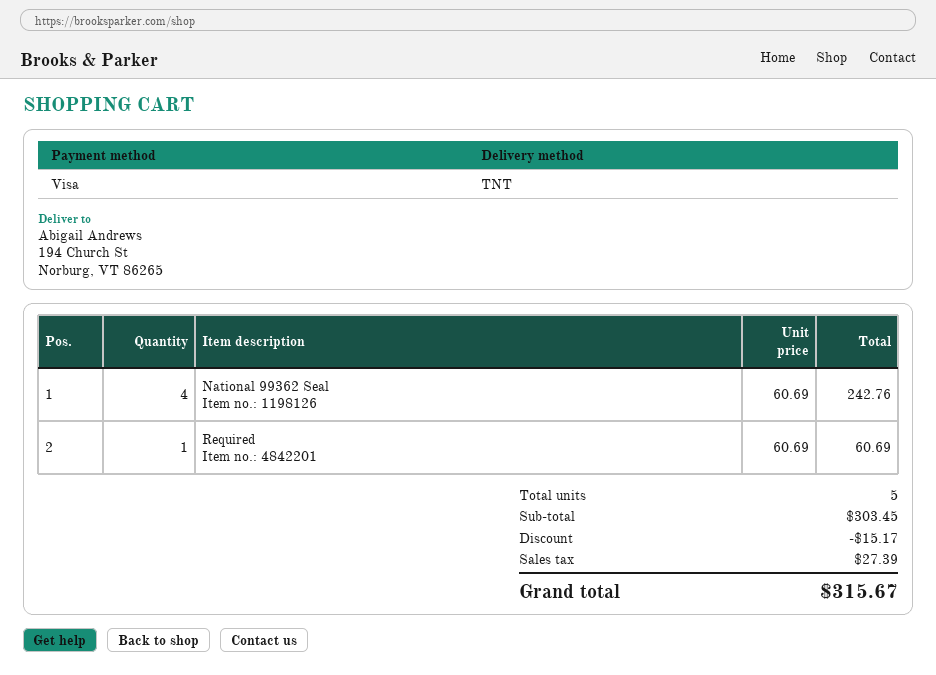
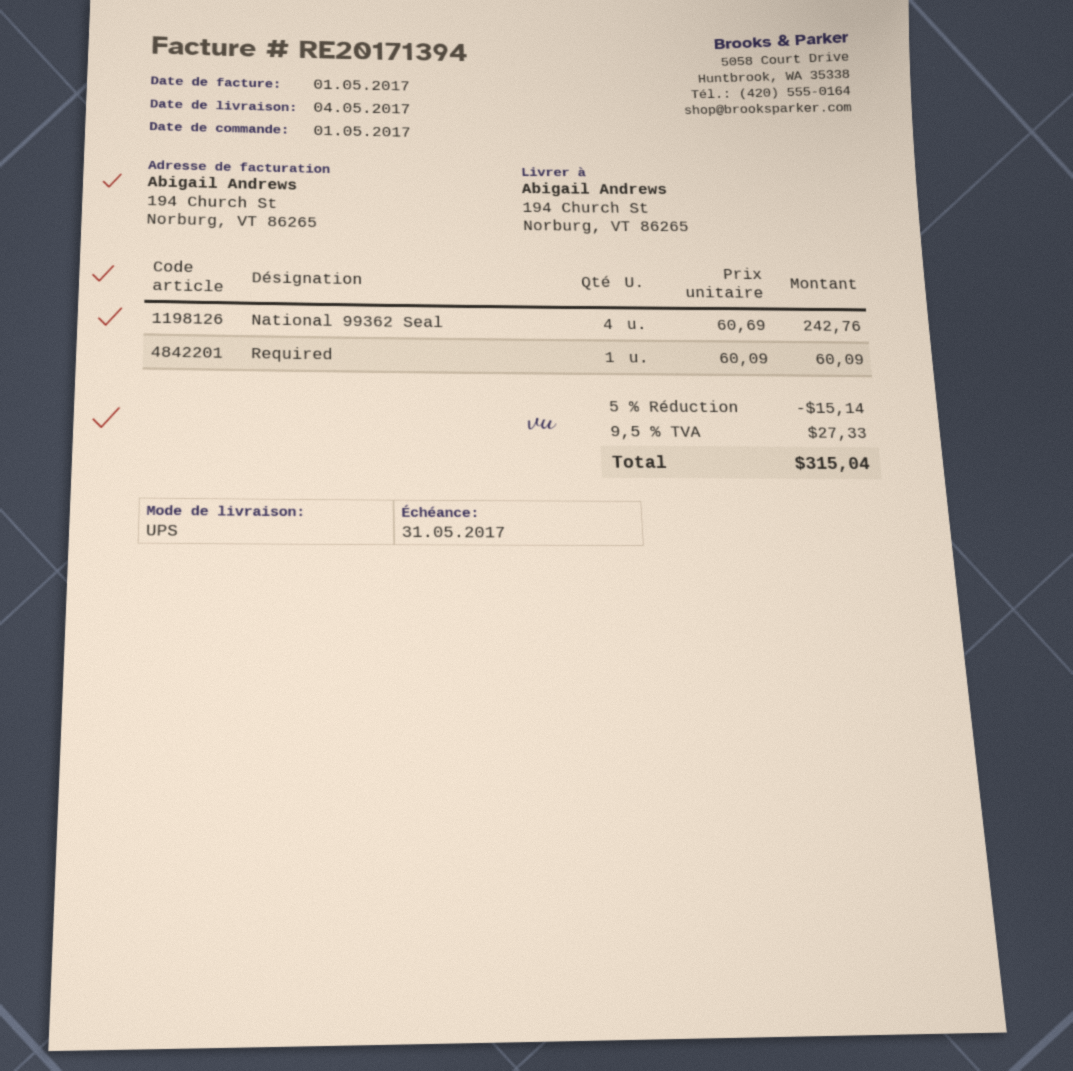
shipping method: TNT -> UPS
Required: 1 x 60.69 = 60.69 -> 1 x 60.09 = 60.09
discount: 15.17 -> 15.14
tax: 27.39 -> 27.33
total: 315.67 -> 315.04

